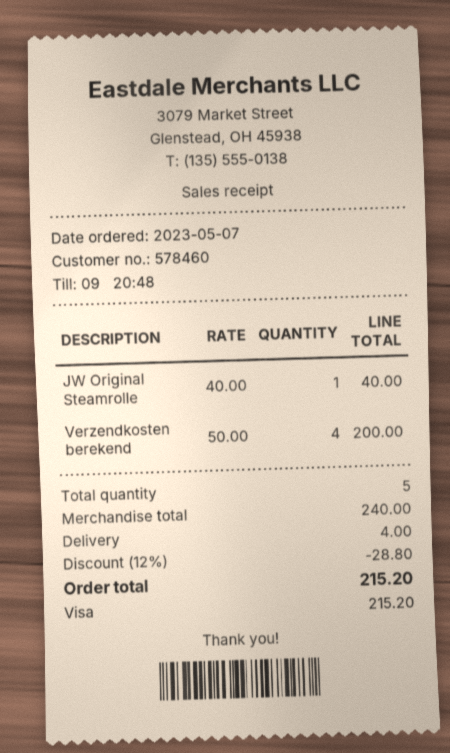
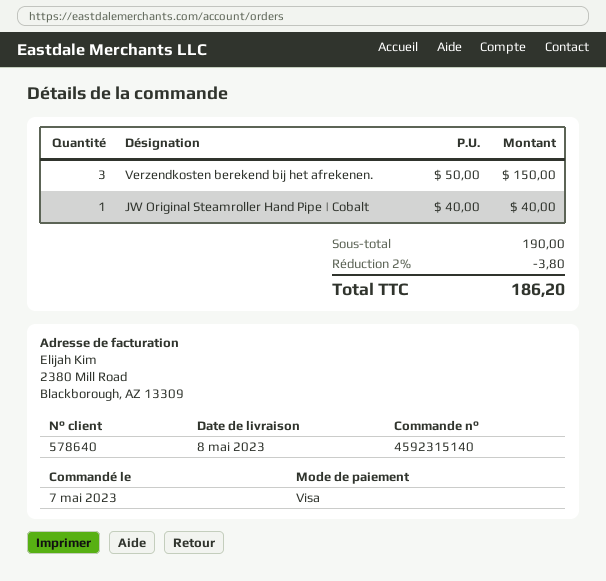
customer number: 578460 -> 578640
Verzendkosten berekend: 4 x 50.00 = 200.00 -> 3 x 50.00 = 150.00
subtotal: 240.00 -> 190.00
discount: 12% = 28.80 -> 2% = 3.80
shipping: 4.00 -> none
total: 215.20 -> 186.20

